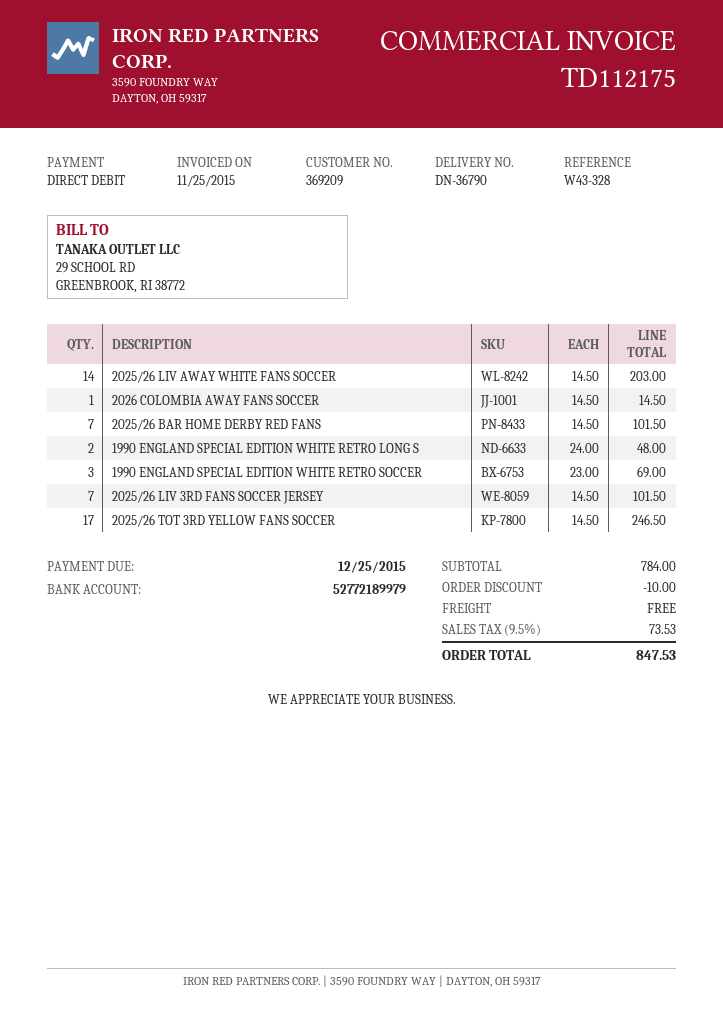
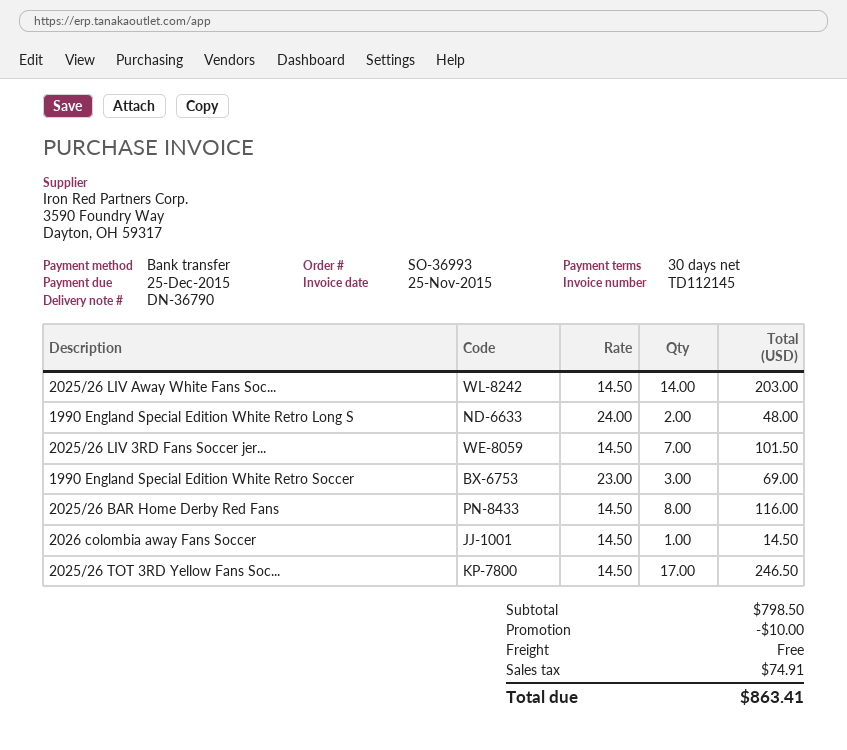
invoice number: TD112175 -> TD112145
payment method: direct debit -> bank transfer
2025/26 BAR HOME DERBY RED FANS: 7 x 14.50 = 101.50 -> 8 x 14.50 = 116.00
subtotal: 784.00 -> 798.50
tax: 73.53 -> 74.91
total: 847.53 -> 863.41

